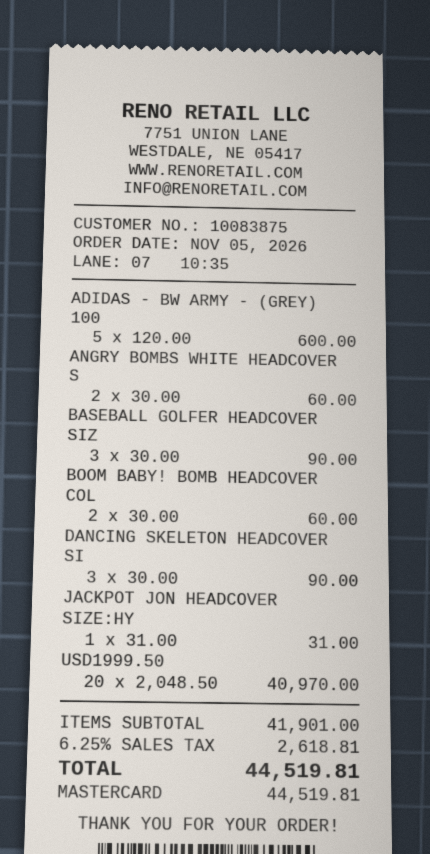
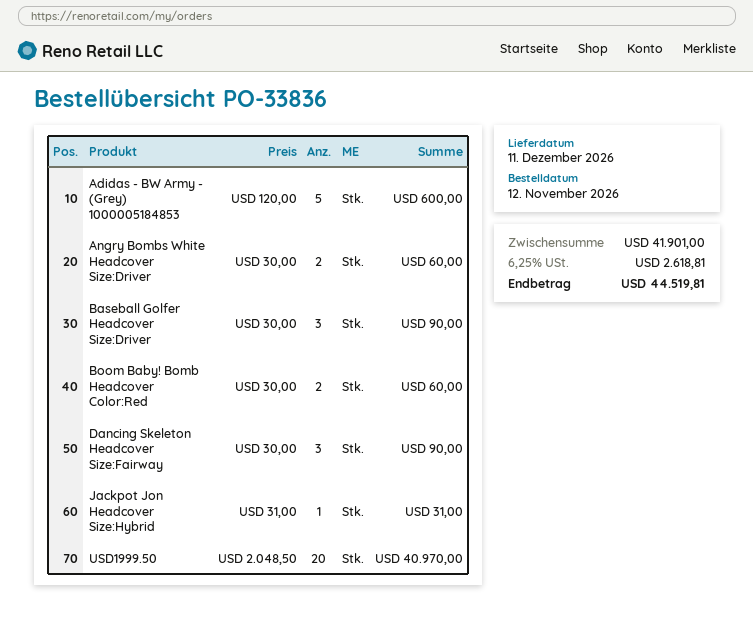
order date: 2026-11-05 -> 2026-11-12

